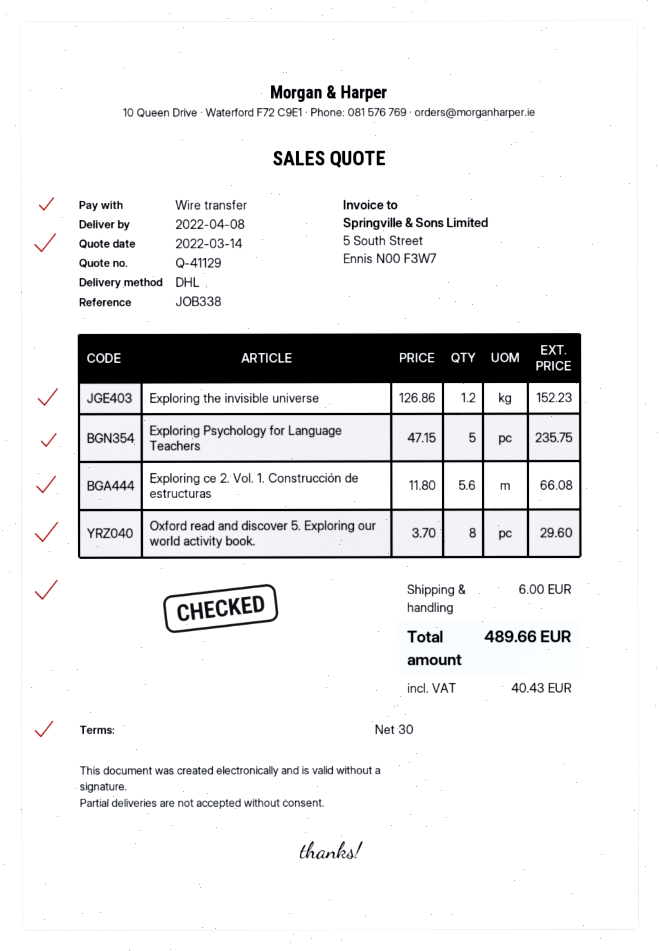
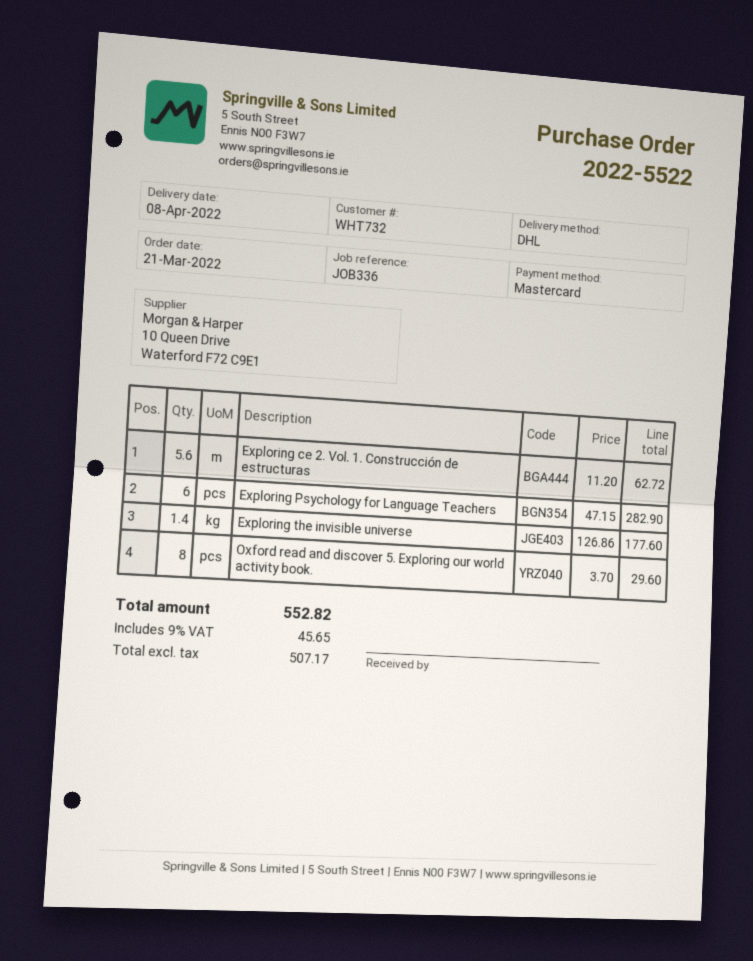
reference: JOB338 -> JOB336
payment method: bank transfer -> Mastercard
Exploring the invisible universe: 1.2 x 126.86 = 152.23 -> 1.4 x 126.86 = 177.60
Exploring Psychology for Language Teachers: 5 x 47.15 = 235.75 -> 6 x 47.15 = 282.90
Exploring ce 2. Vol. 1. Construcción de estructuras: 5.6 x 11.80 = 66.08 -> 5.6 x 11.20 = 62.72
shipping: 6.00 -> none
tax: 40.43 -> 45.65
total: 489.66 -> 552.82

